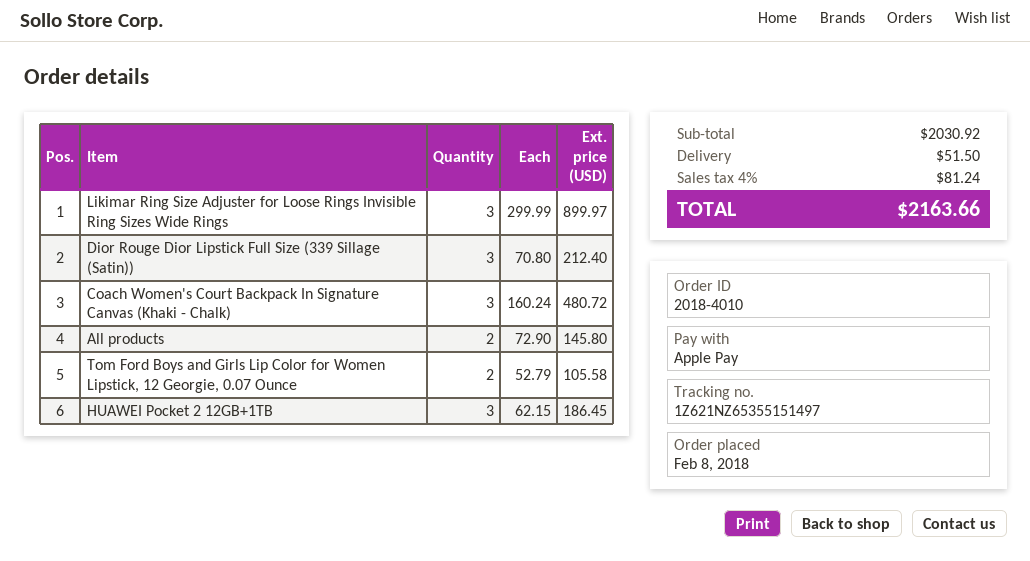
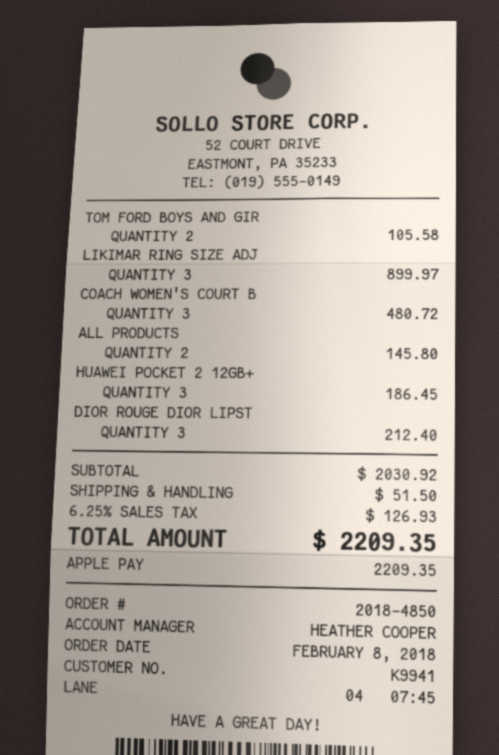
order number: 2018-4010 -> 2018-4850
tax: 4% = 81.24 -> 6.25% = 126.93
total: 2163.66 -> 2209.35

